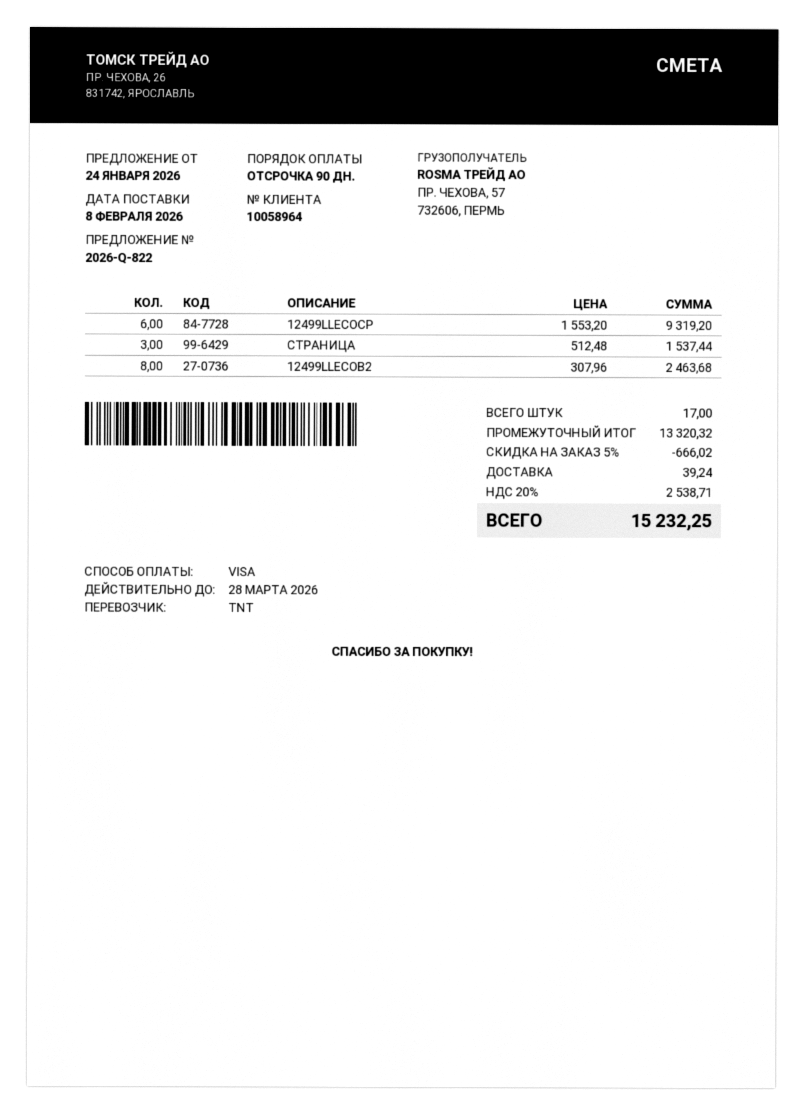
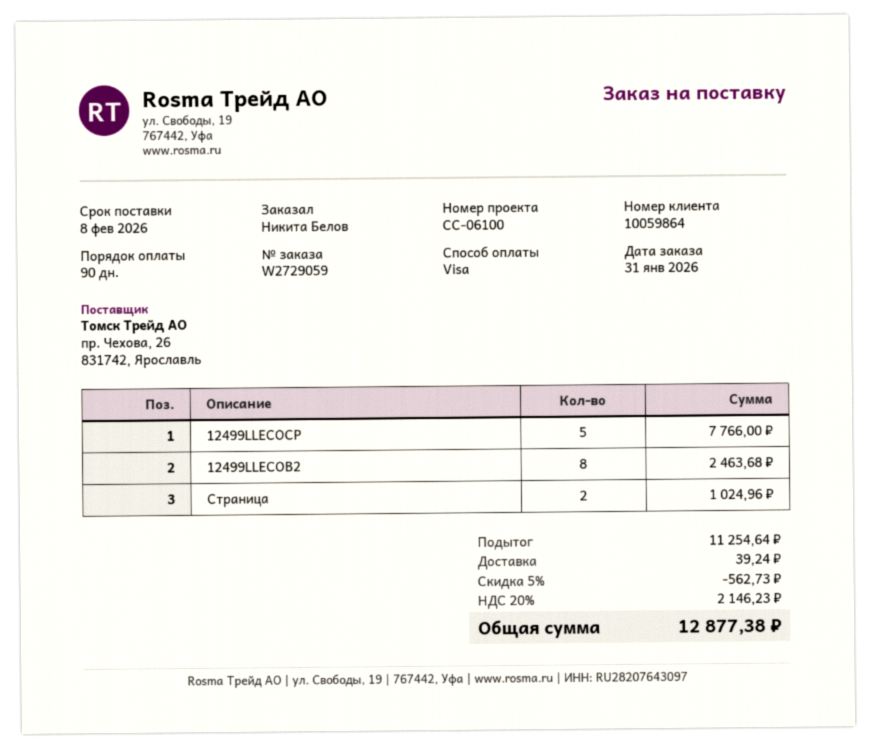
customer number: 10058964 -> 10059864
12499LLECOCP: 6 for 9319.20 -> 5 for 7766.00
СТРАНИЦА: 3 for 1537.44 -> 2 for 1024.96
subtotal: 13320.32 -> 11254.64
discount: 5% = 666.02 -> 5% = 562.73
tax: 20% = 2538.71 -> 20% = 2146.23
total: 15232.25 -> 12877.38

